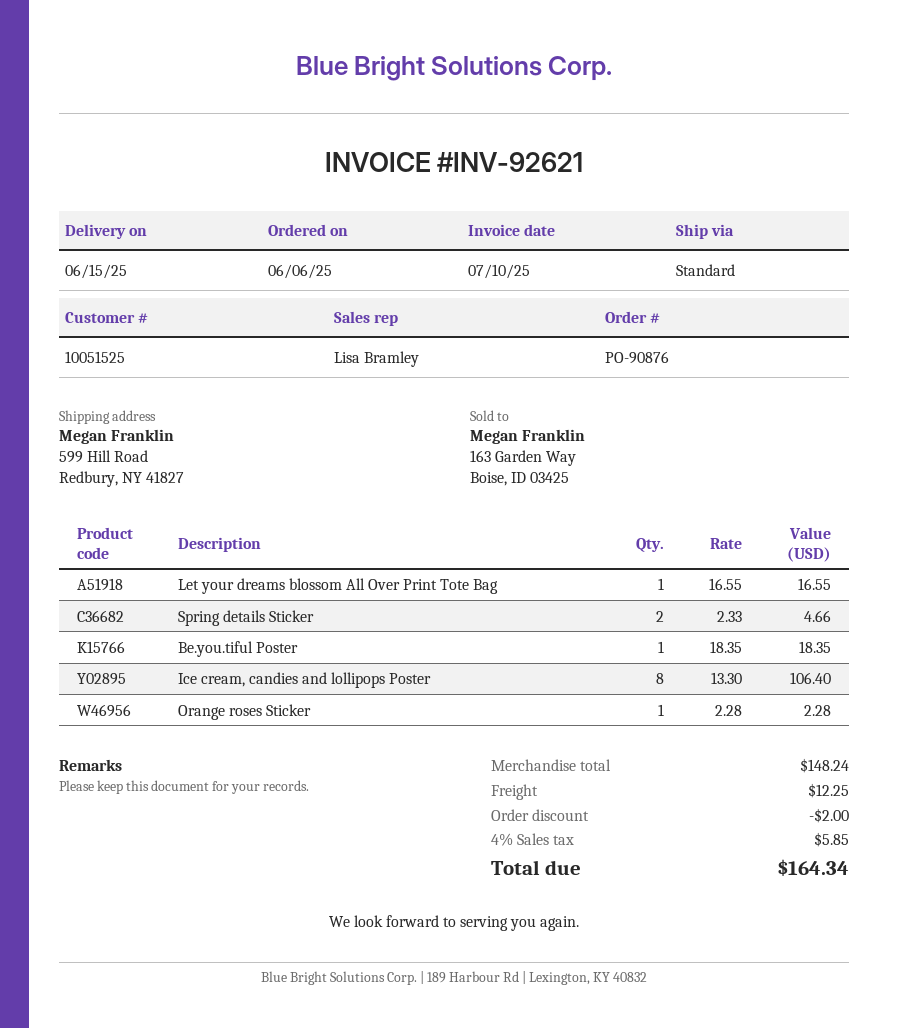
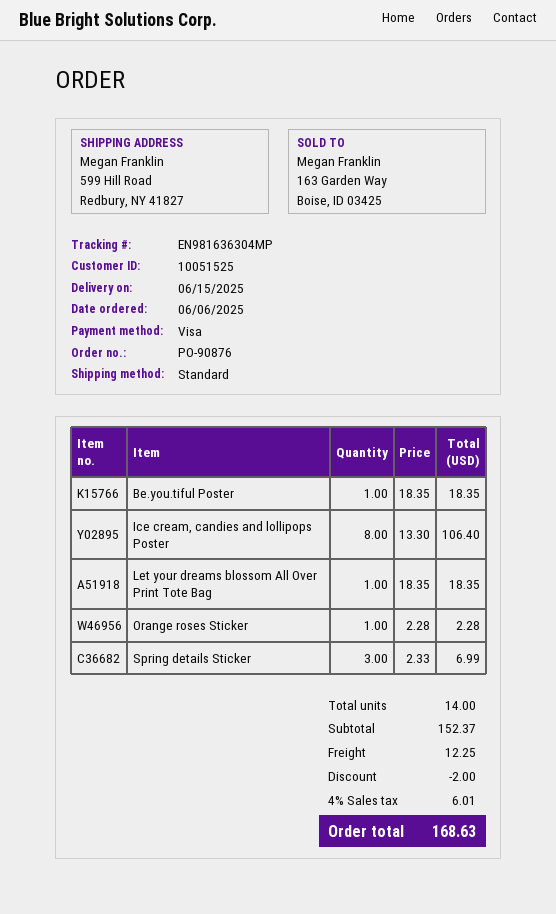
Let your dreams blossom All Over Print Tote Bag: 1 x 16.55 = 16.55 -> 1 x 18.35 = 18.35
Spring details Sticker: 2 x 2.33 = 4.66 -> 3 x 2.33 = 6.99
subtotal: 148.24 -> 152.37
tax: 4% = 5.85 -> 4% = 6.01
total: 164.34 -> 168.63

